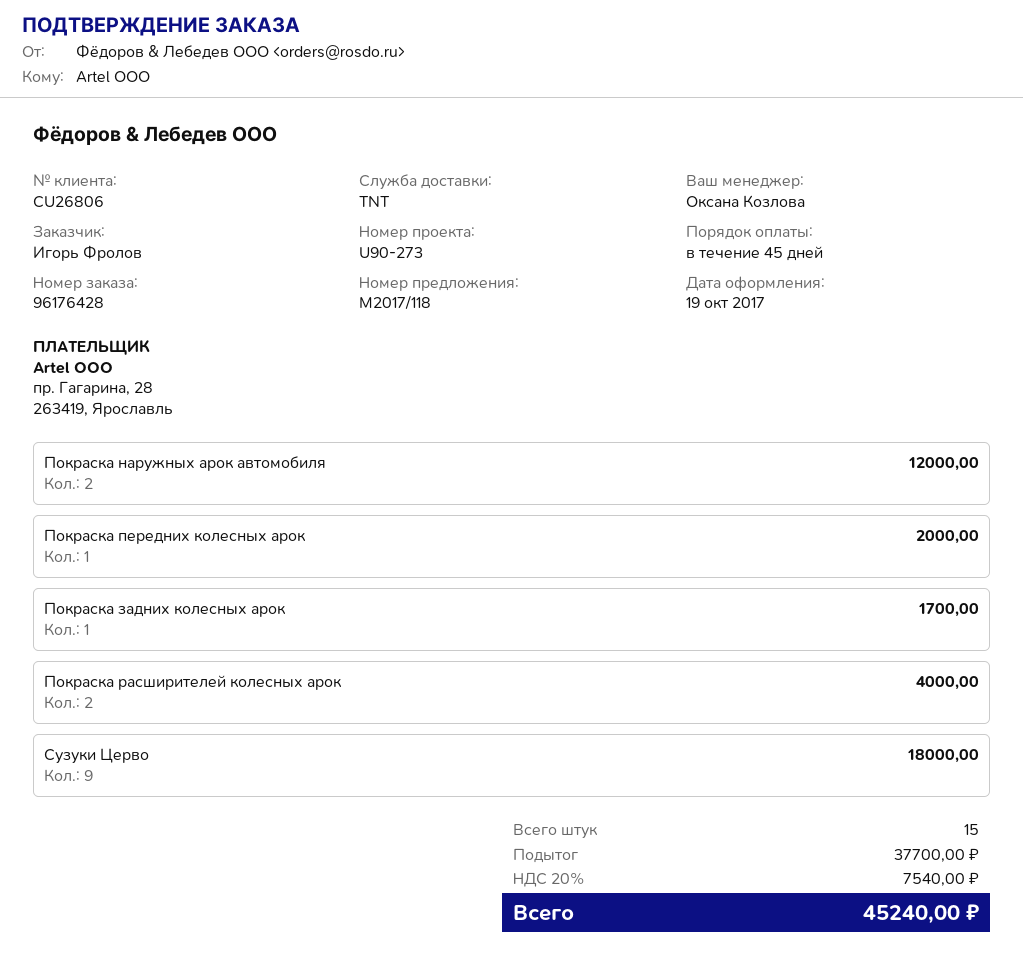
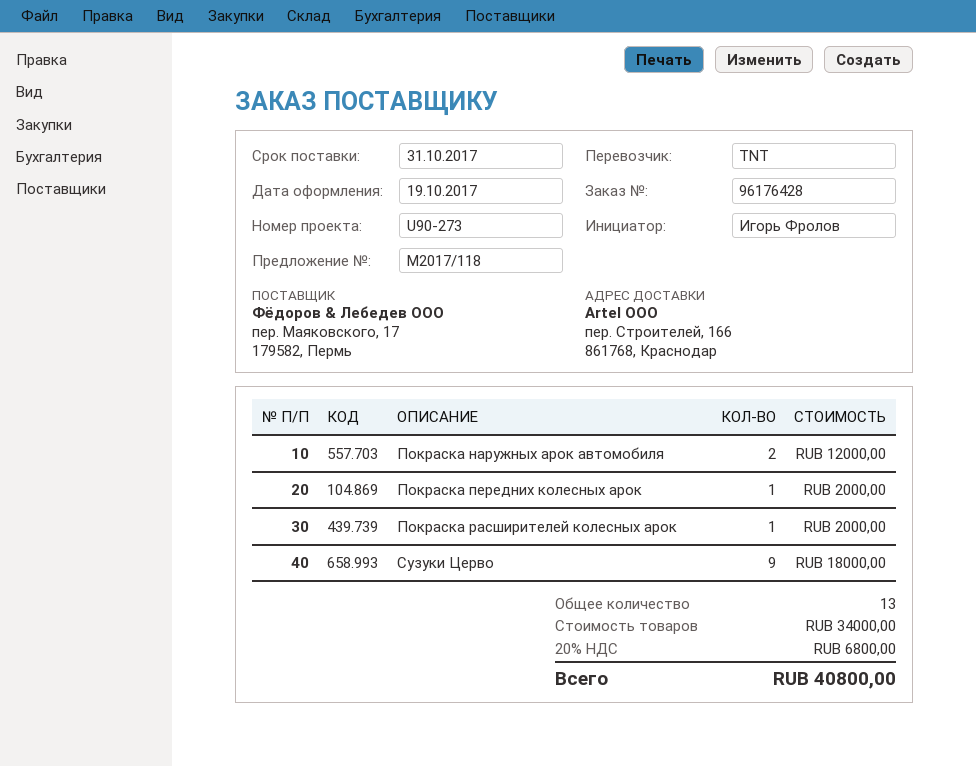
Покраска задних колесных арок: 1 for 1700.00 -> none
Покраска расширителей колесных арок: 2 for 4000.00 -> 1 for 2000.00
total quantity: 15 -> 13
subtotal: 37700.00 -> 34000.00
tax: 20% = 7540.00 -> 20% = 6800.00
total: 45240.00 -> 40800.00

